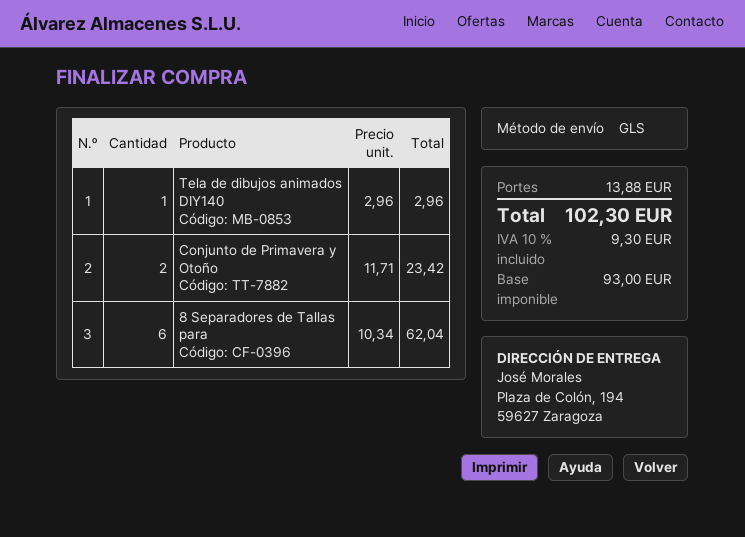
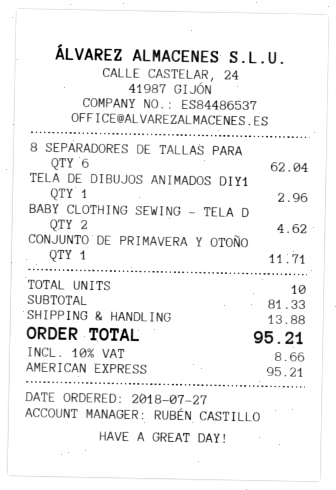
Conjunto de Primavera y Otoño: 2 for 23.42 -> 1 for 11.71
BABY CLOTHING SEWING - TELA D: none -> 2 for 4.62
tax: 10% = 9.30 -> 10% = 8.66
total: 102.30 -> 95.21

